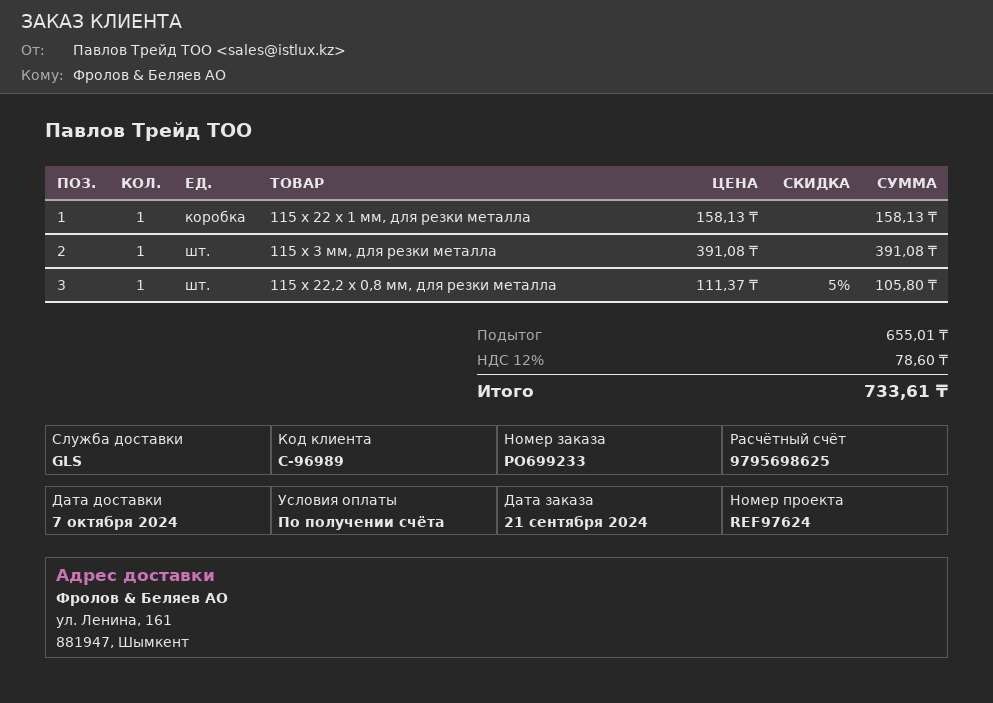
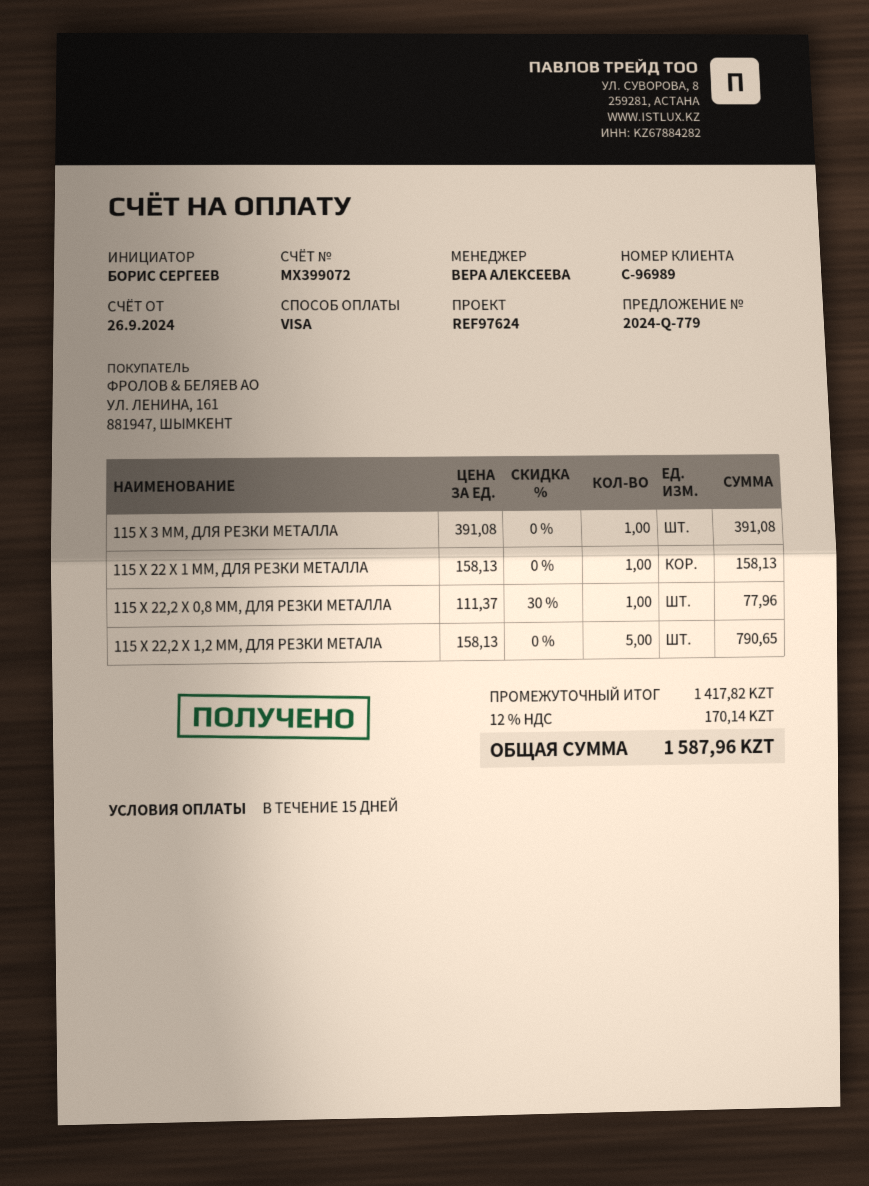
payment terms: on receipt -> 15 days
115 х 22,2 х 0,8 мм, для резки металла: 1 x 111.37 - 5% = 105.80 -> 1 x 111.37 - 30% = 77.96
115 Х 22,2 Х 1,2 ММ, ДЛЯ РЕЗКИ МЕТАЛА: none -> 5 x 158.13 = 790.65
subtotal: 655.01 -> 1417.82
tax: 12% = 78.60 -> 12% = 170.14
total: 733.61 -> 1587.96

